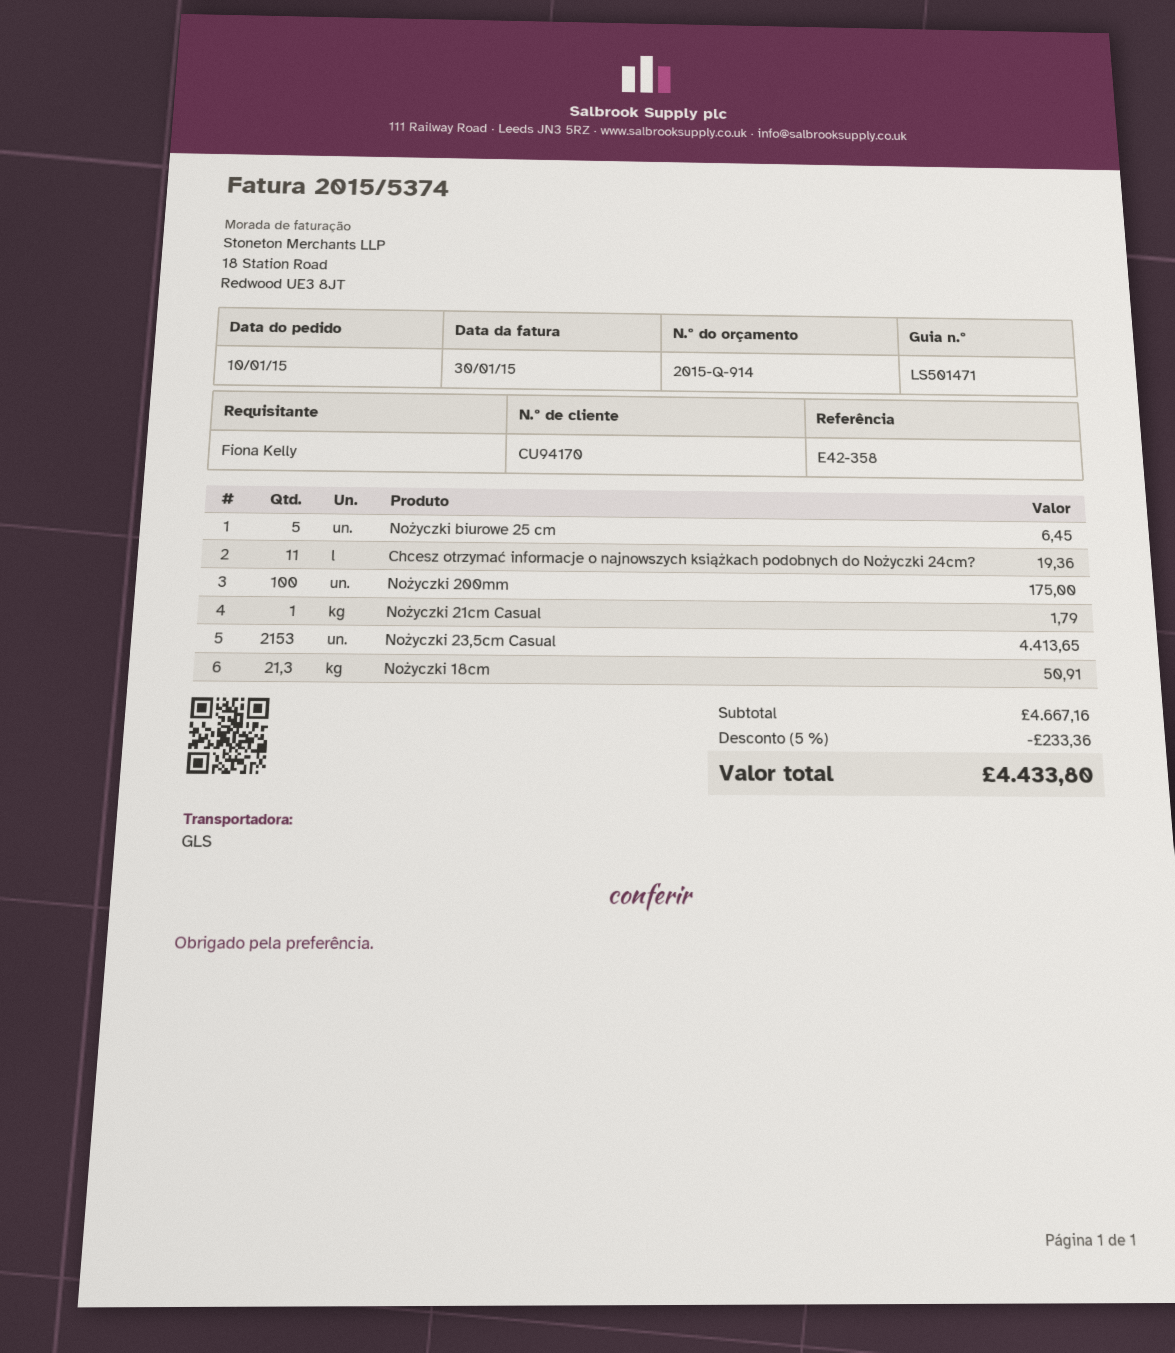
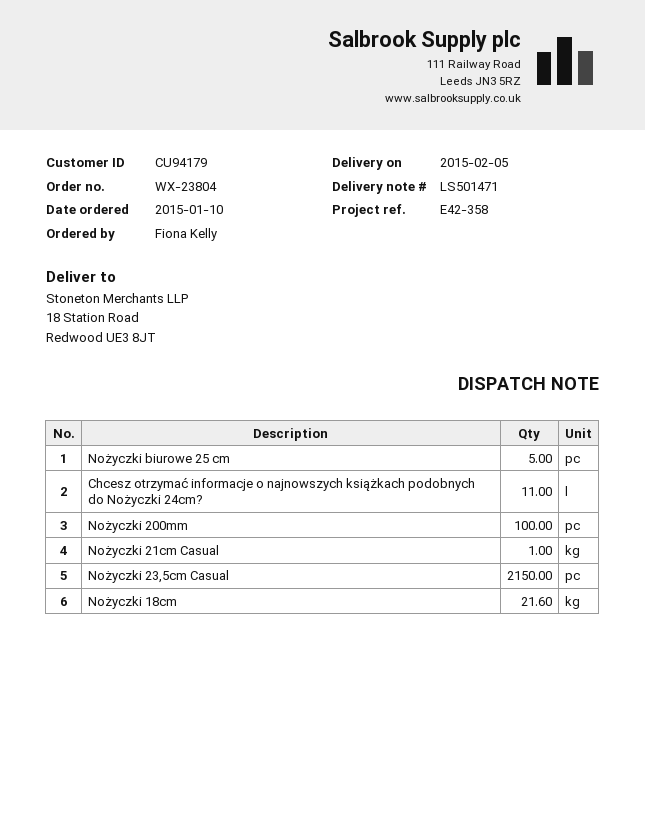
customer number: CU94170 -> CU94179
Nożyczki 23,5cm Casual: 2153 -> 2150
Nożyczki 18cm: 21.3 -> 21.6

